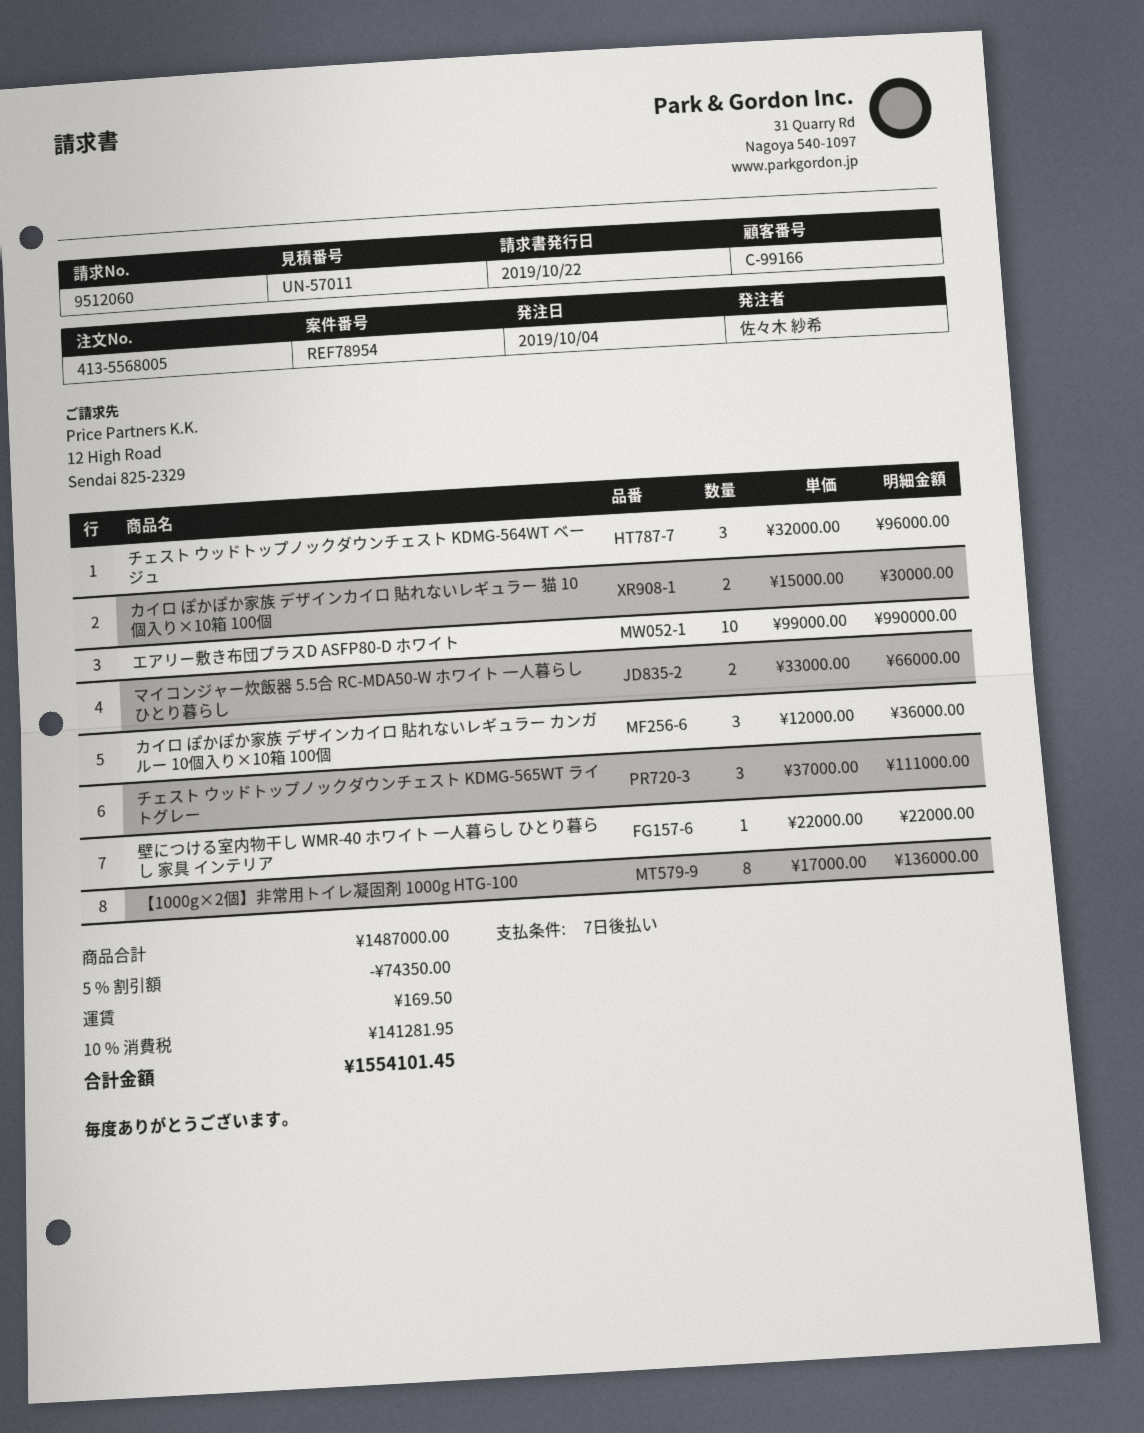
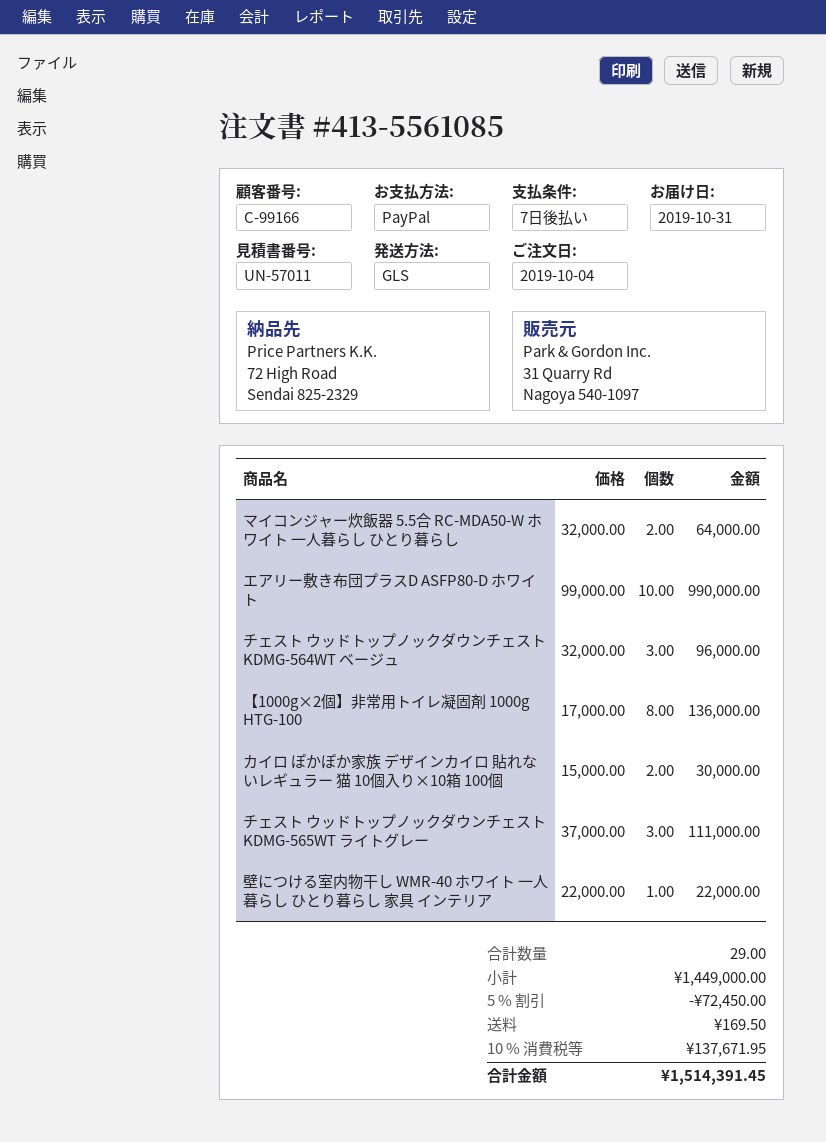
order number: 413-5568005 -> 413-5561085
マイコンジャー炊飯器 5.5合 RC-MDA50-W ホワイト 一人暮らし ひとり暮らし: 2 x 33000.00 = 66000.00 -> 2 x 32000.00 = 64000.00
カイロ ぽかぽか家族 デザインカイロ 貼れないレギュラー カンガルー 10個入り×10箱 100個: 3 x 12000.00 = 36000.00 -> none
subtotal: 1487000.00 -> 1449000.00
discount: 5% = 74350.00 -> 5% = 72450.00
tax: 10% = 141281.95 -> 10% = 137671.95
total: 1554101.45 -> 1514391.45

